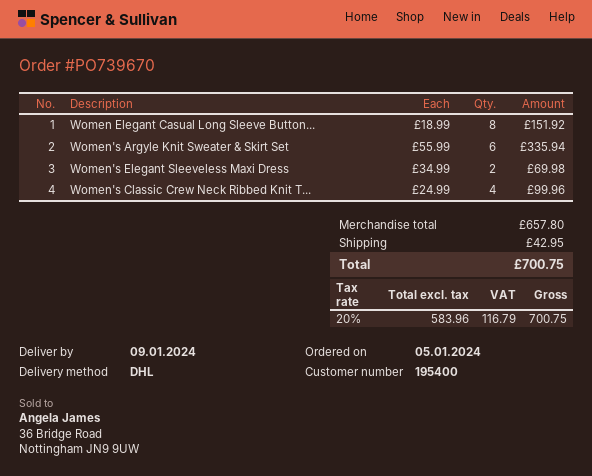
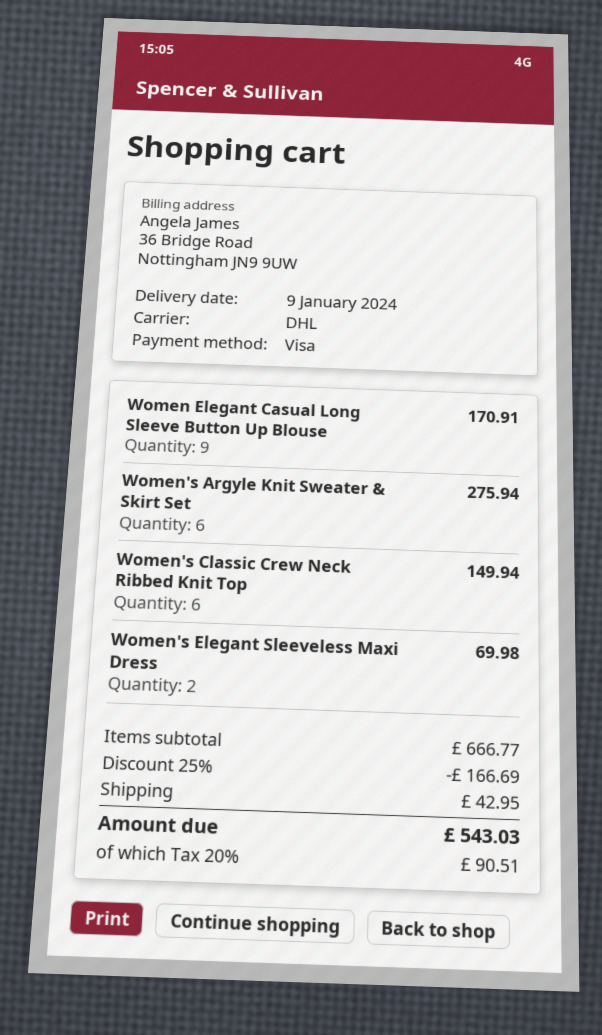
Women Elegant Casual Long Sleeve Button...: 8 for 151.92 -> 9 for 170.91
Women's Argyle Knit Sweater & Skirt Set: 6 for 335.94 -> 6 for 275.94
Women's Classic Crew Neck Ribbed Knit T...: 4 for 99.96 -> 6 for 149.94
subtotal: 657.80 -> 666.77
discount: none -> 25% = 166.69
tax: 20% = 116.79 -> 20% = 90.51
total: 700.75 -> 543.03

